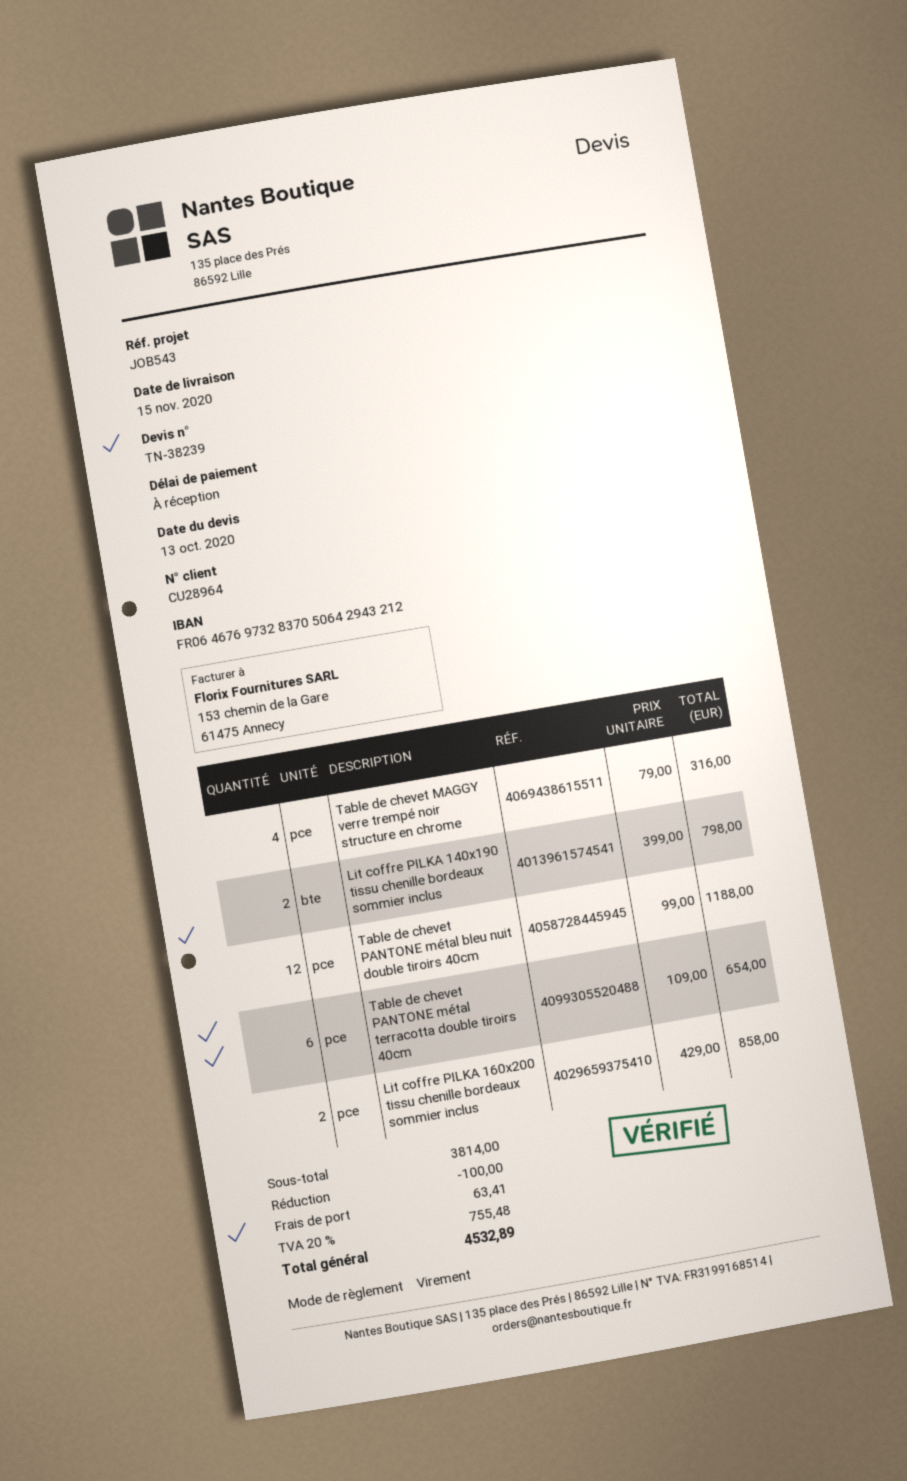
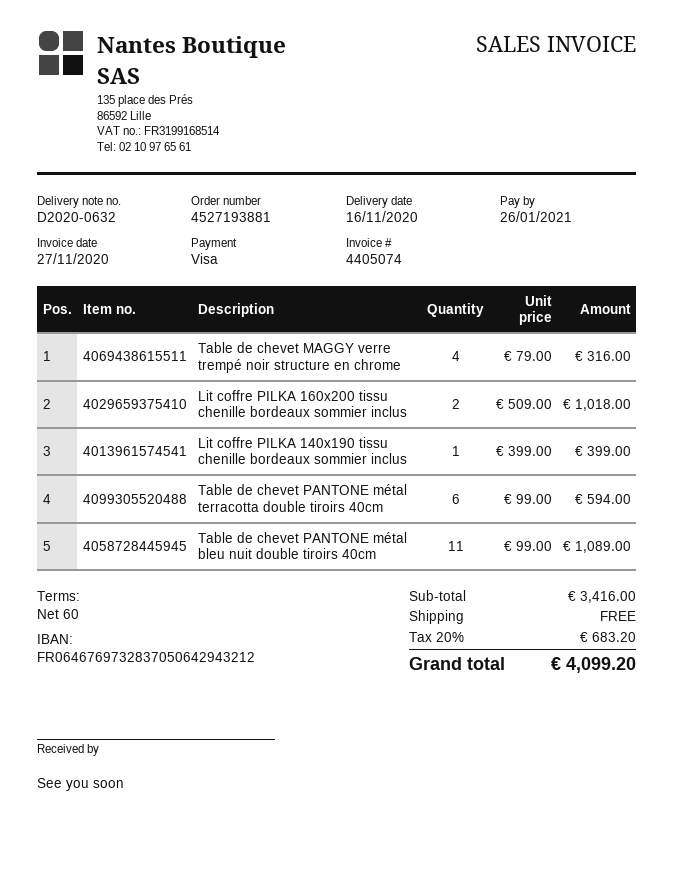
delivery date: 2020-11-15 -> 2020-11-16
payment terms: on receipt -> 60 days
payment method: bank transfer -> Visa
Lit coffre PILKA 140x190 tissu chenille bordeaux sommier inclus: 2 x 399.00 = 798.00 -> 1 x 399.00 = 399.00
Table de chevet PANTONE métal bleu nuit double tiroirs 40cm: 12 x 99.00 = 1188.00 -> 11 x 99.00 = 1089.00
Table de chevet PANTONE métal terracotta double tiroirs 40cm: 6 x 109.00 = 654.00 -> 6 x 99.00 = 594.00
Lit coffre PILKA 160x200 tissu chenille bordeaux sommier inclus: 2 x 429.00 = 858.00 -> 2 x 509.00 = 1018.00
subtotal: 3814.00 -> 3416.00
discount: 100.00 -> none
shipping: 63.41 -> 0.00
tax: 20% = 755.48 -> 20% = 683.20
total: 4532.89 -> 4099.20

